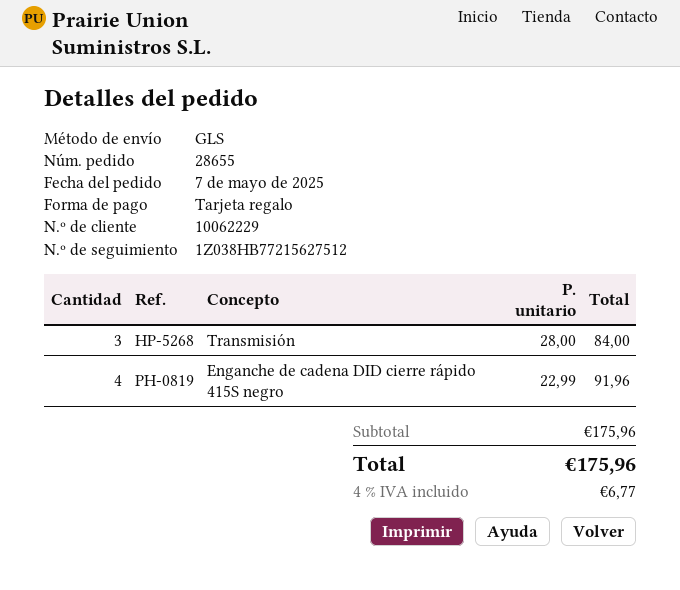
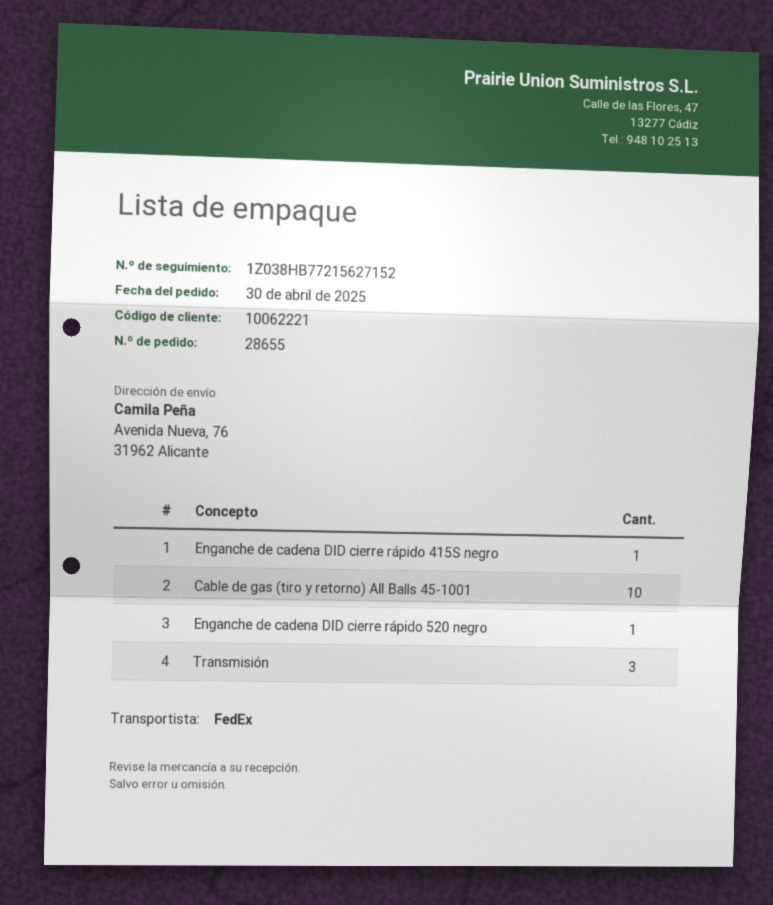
order date: 2025-05-07 -> 2025-04-30
customer number: 10062229 -> 10062221
shipping method: GLS -> FedEx
tracking number: 1Z038HB77215627512 -> 1Z038HB77215627152
Enganche de cadena DID cierre rápido 415S negro: 4 -> 1
Cable de gas (tiro y retorno) All Balls 45-1001: none -> 10
Enganche de cadena DID cierre rápido 520 negro: none -> 1

